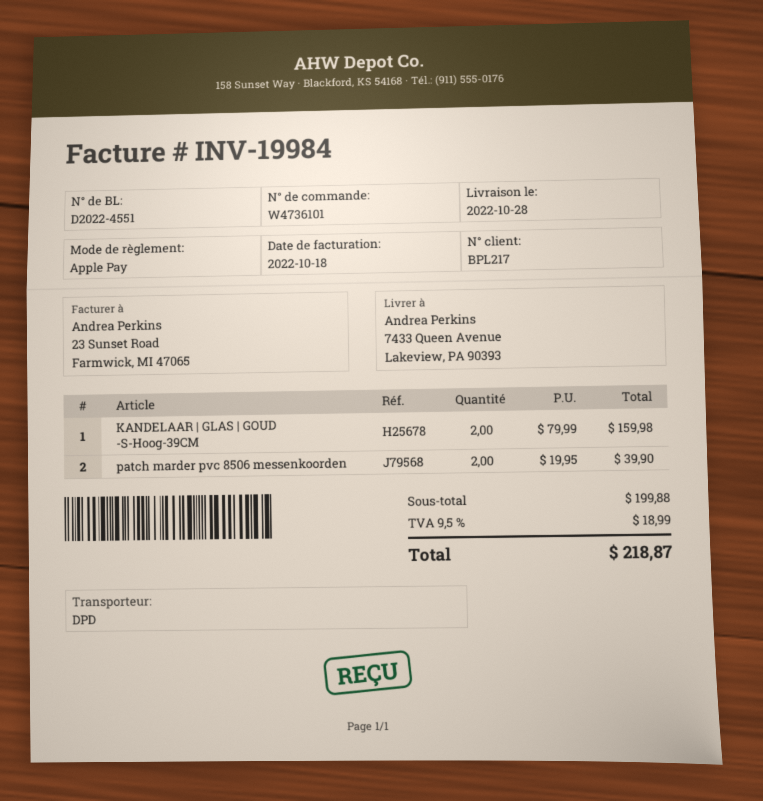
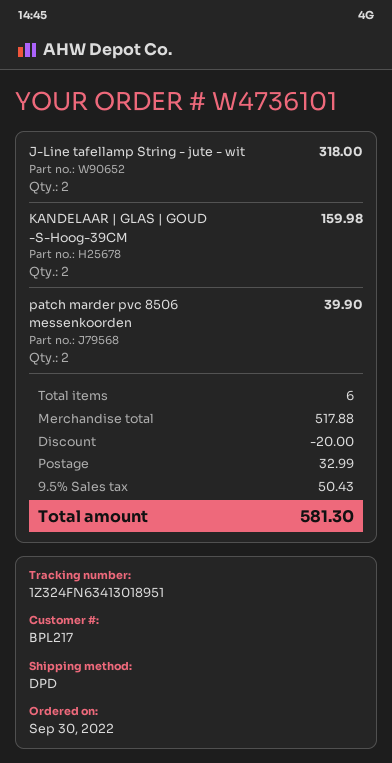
J-Line tafellamp String - jute - wit: none -> 2 for 318.00
subtotal: 199.88 -> 517.88
discount: none -> 20.00
shipping: none -> 32.99
tax: 9.5% = 18.99 -> 9.5% = 50.43
total: 218.87 -> 581.30

